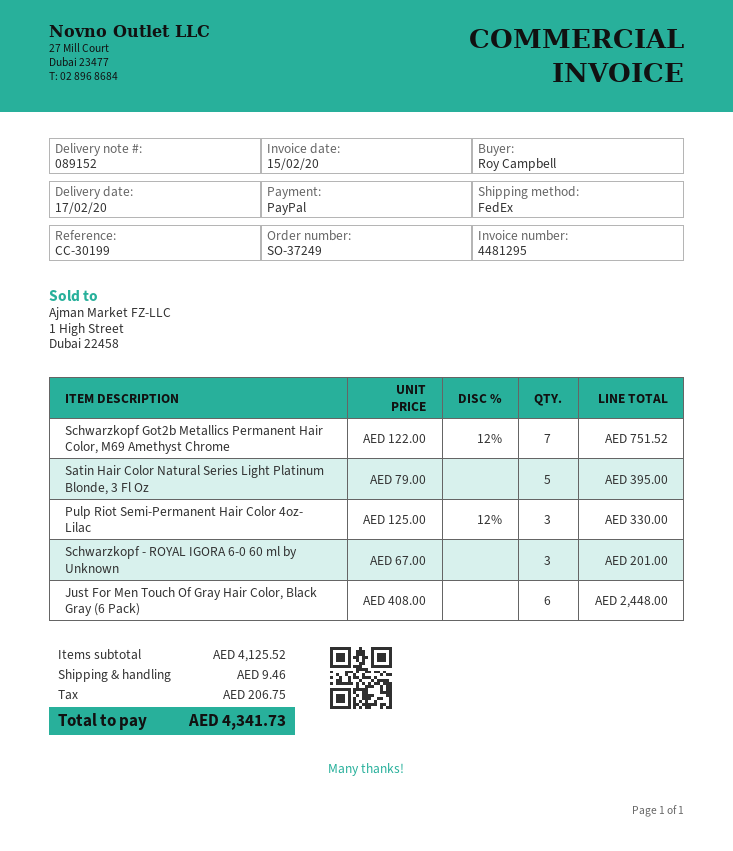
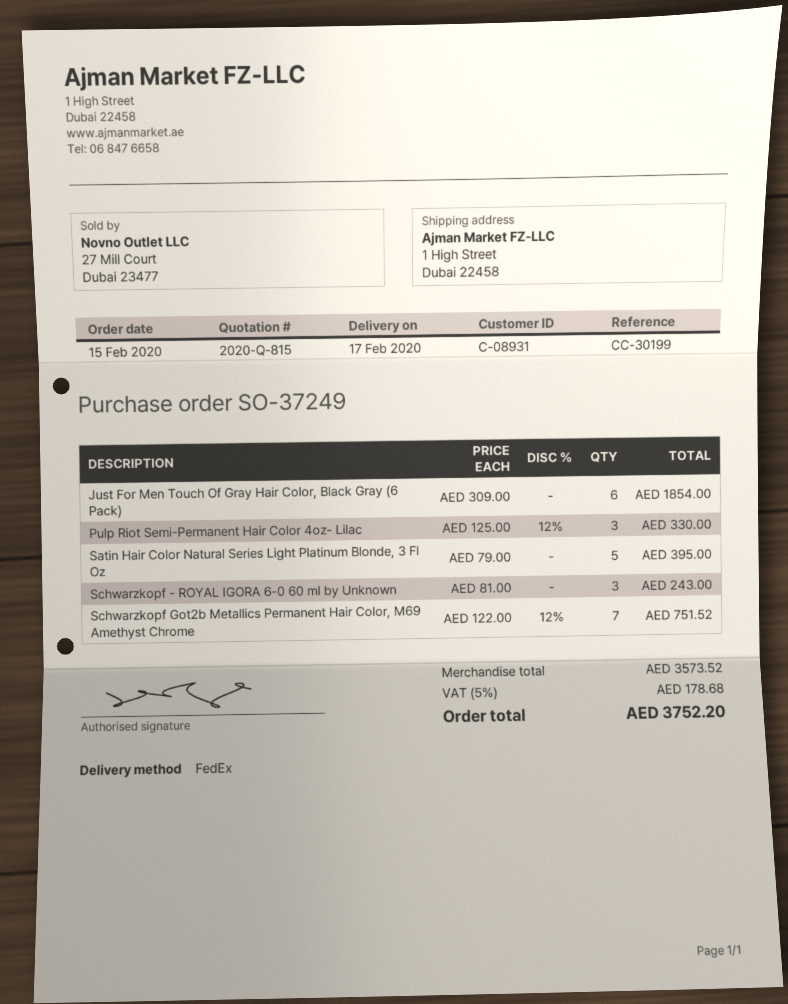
Schwarzkopf - ROYAL IGORA 6-0 60 ml by Unknown: 3 x 67.00 = 201.00 -> 3 x 81.00 = 243.00
Just For Men Touch Of Gray Hair Color, Black Gray (6 Pack): 6 x 408.00 = 2448.00 -> 6 x 309.00 = 1854.00
subtotal: 4125.52 -> 3573.52
shipping: 9.46 -> none
tax: 206.75 -> 178.68
total: 4341.73 -> 3752.20

